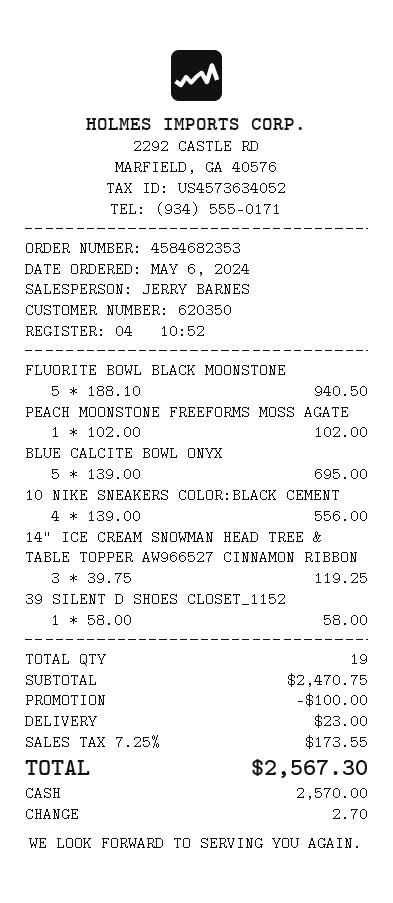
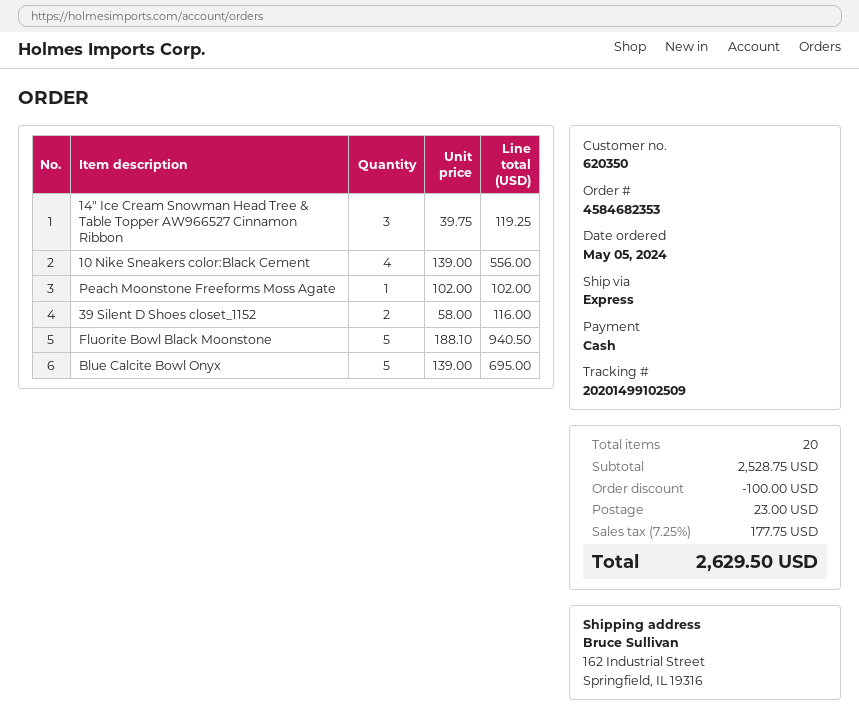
order date: 2024-05-06 -> 2024-05-05
39 SILENT D SHOES CLOSET_1152: 1 x 58.00 = 58.00 -> 2 x 58.00 = 116.00
total quantity: 19 -> 20
subtotal: 2470.75 -> 2528.75
tax: 7.25% = 173.55 -> 7.25% = 177.75
total: 2567.30 -> 2629.50

